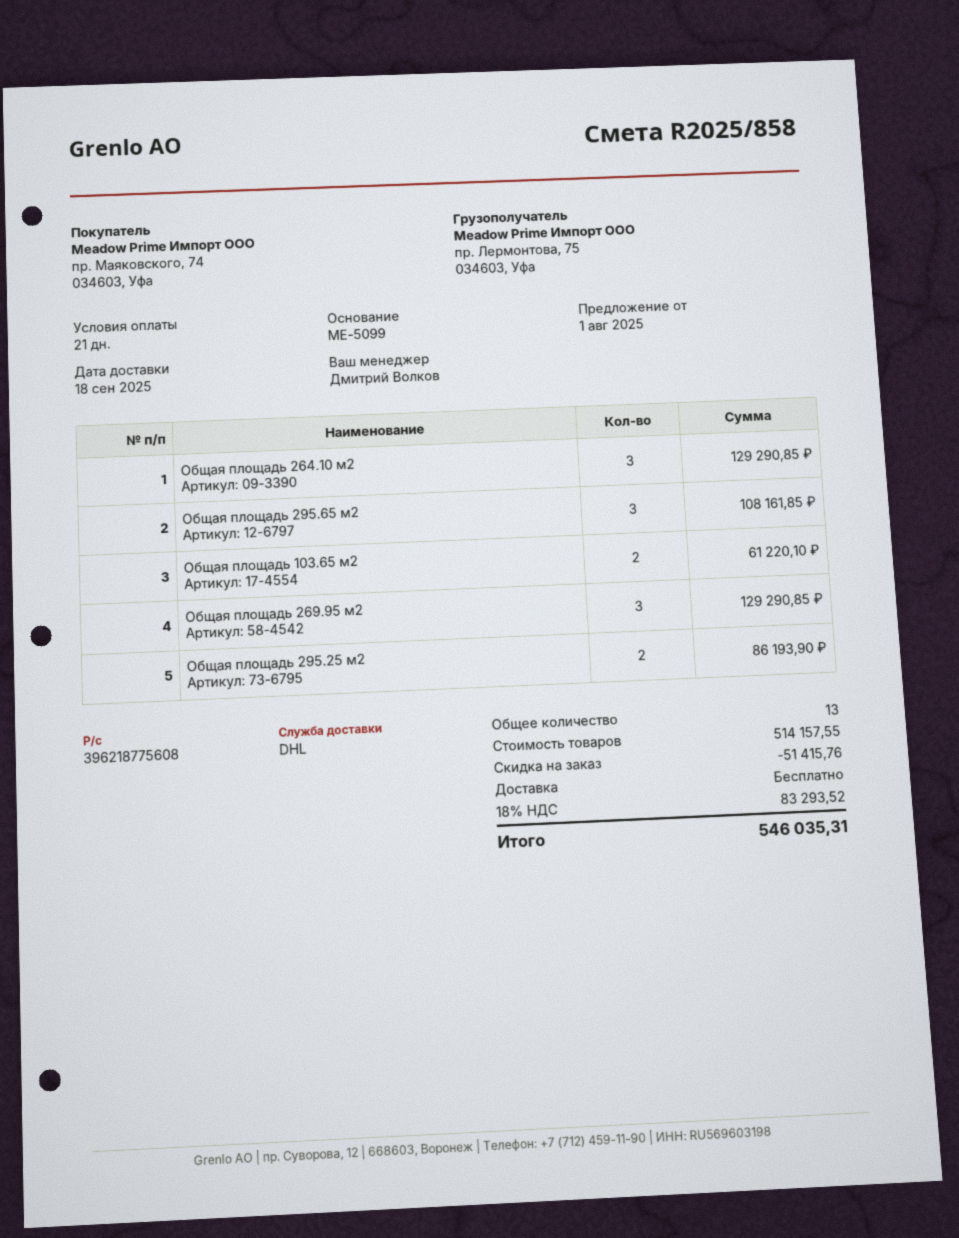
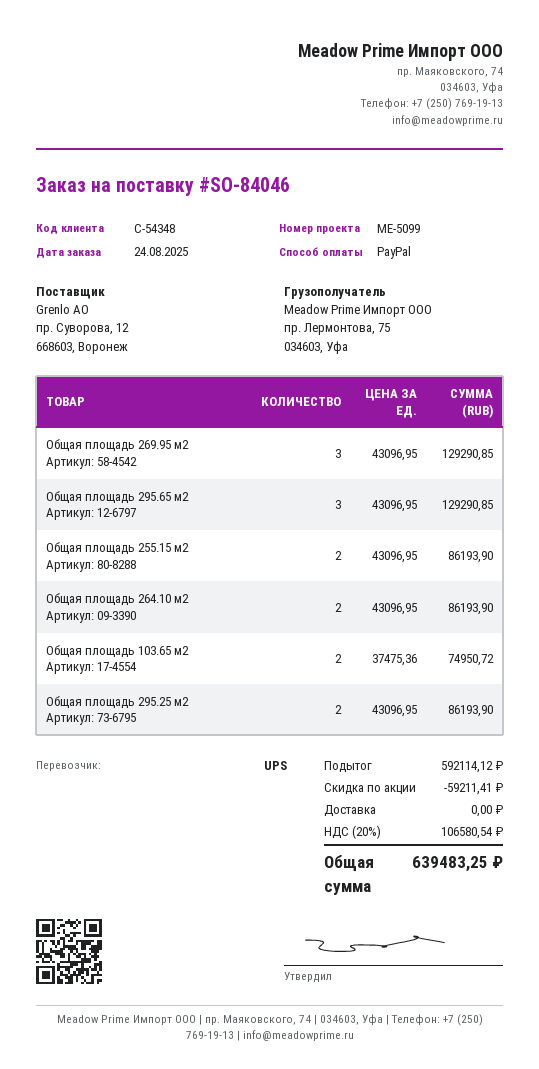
shipping method: DHL -> UPS
Общая площадь 264.10 м2: 3 for 129290.85 -> 2 for 86193.90
Общая площадь 295.65 м2: 3 for 108161.85 -> 3 for 129290.85
Общая площадь 103.65 м2: 2 for 61220.10 -> 2 for 74950.72
Общая площадь 255.15 м2: none -> 2 for 86193.90
subtotal: 514157.55 -> 592114.12
discount: 51415.76 -> 59211.41
tax: 18% = 83293.52 -> 20% = 106580.54
total: 546035.31 -> 639483.25

